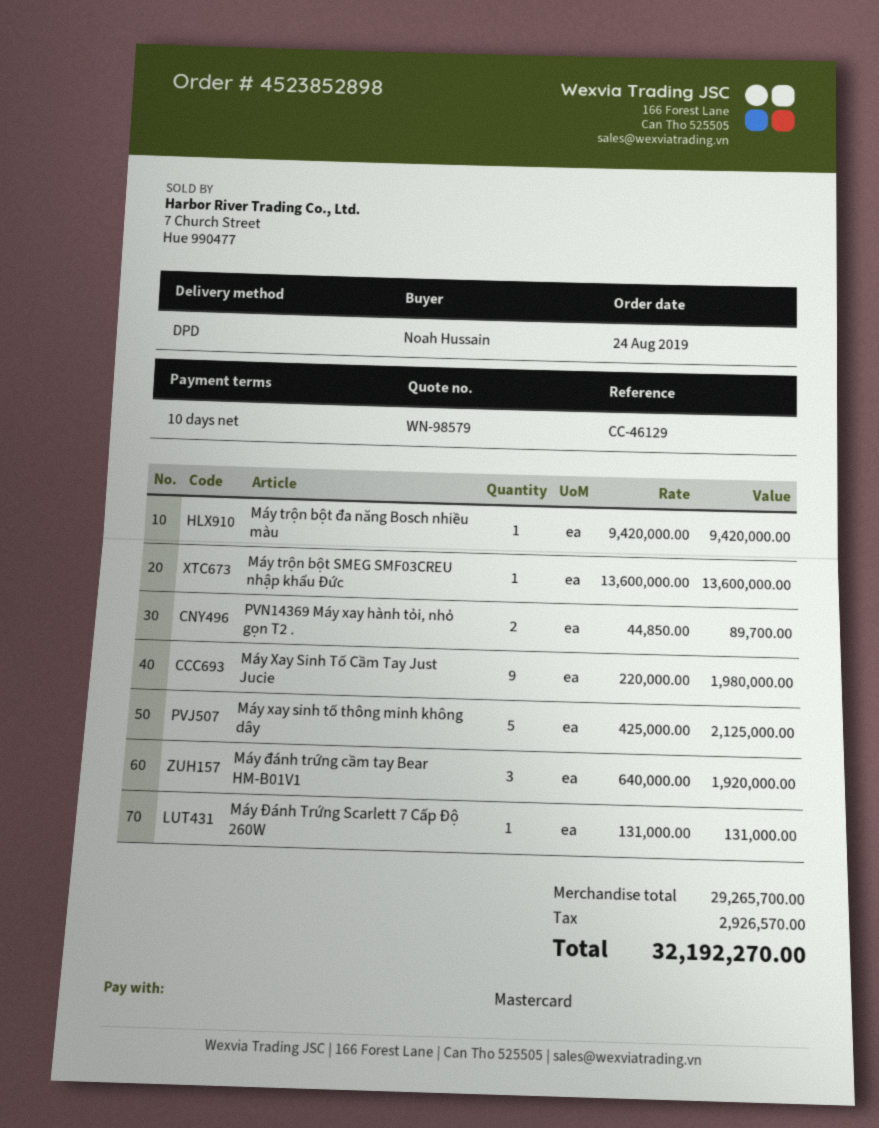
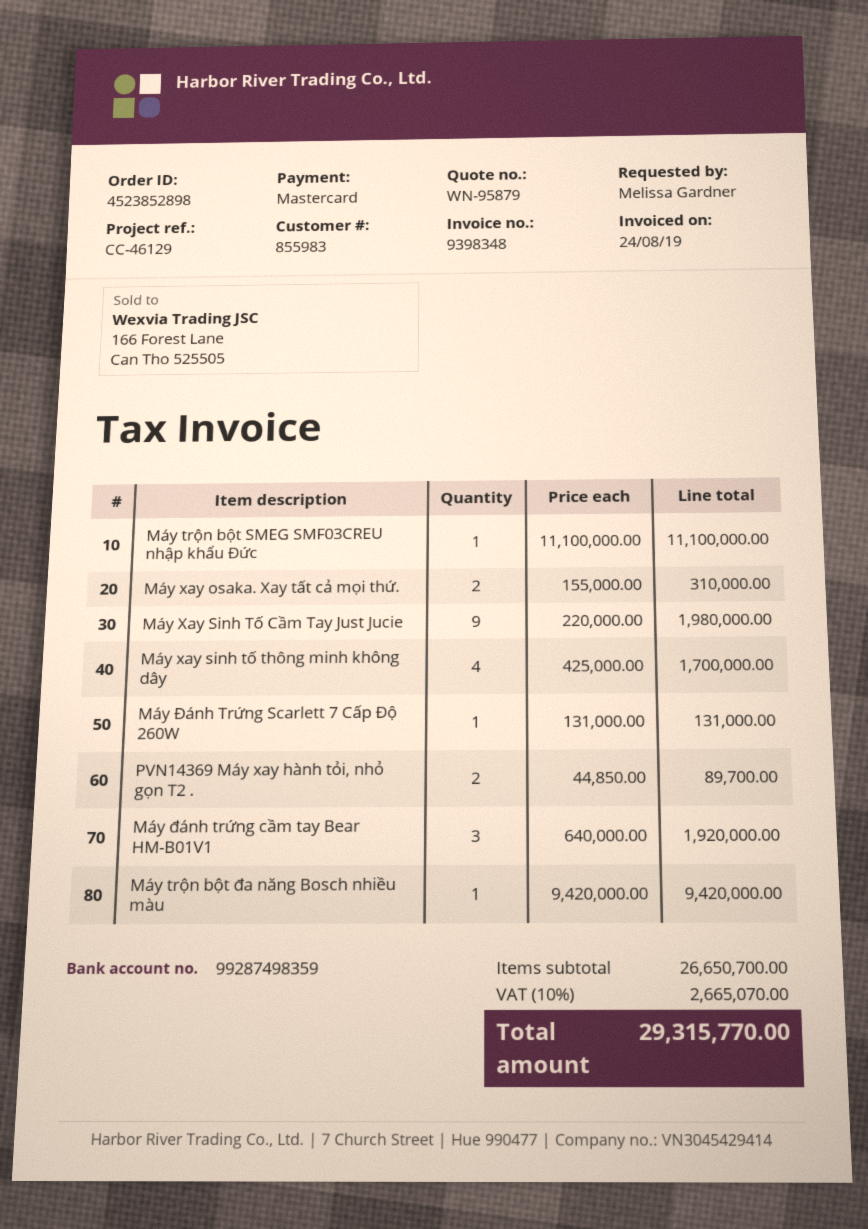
quote number: WN-98579 -> WN-95879
ordered by: Noah Hussain -> Melissa Gardner
Máy trộn bột SMEG SMF03CREU nhập khẩu Đức: 1 x 13600000.00 = 13600000.00 -> 1 x 11100000.00 = 11100000.00
Máy xay sinh tố thông minh không dây: 5 x 425000.00 = 2125000.00 -> 4 x 425000.00 = 1700000.00
Máy xay osaka. Xay tất cả mọi thứ.: none -> 2 x 155000.00 = 310000.00
subtotal: 29265700.00 -> 26650700.00
tax: 2926570.00 -> 2665070.00
total: 32192270.00 -> 29315770.00

